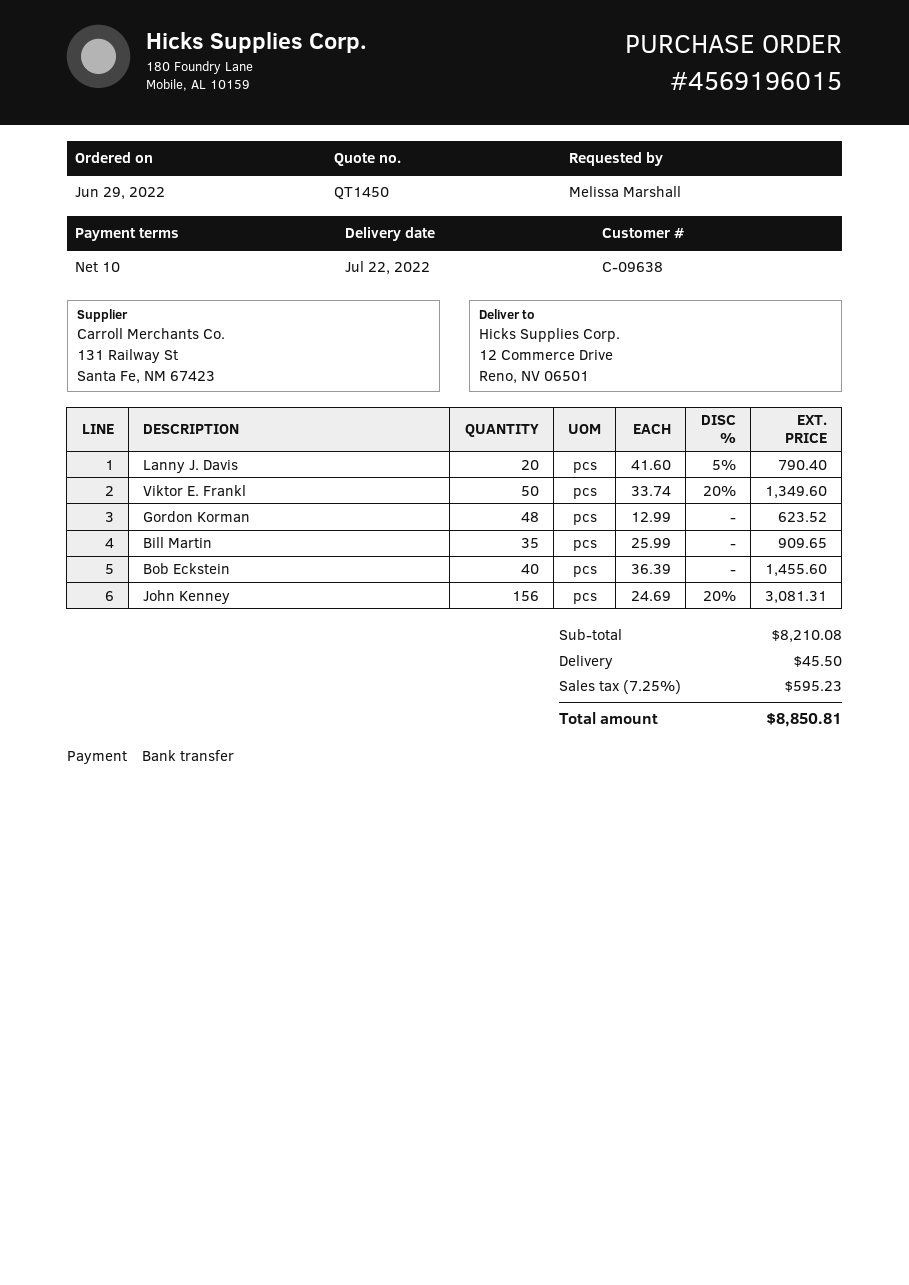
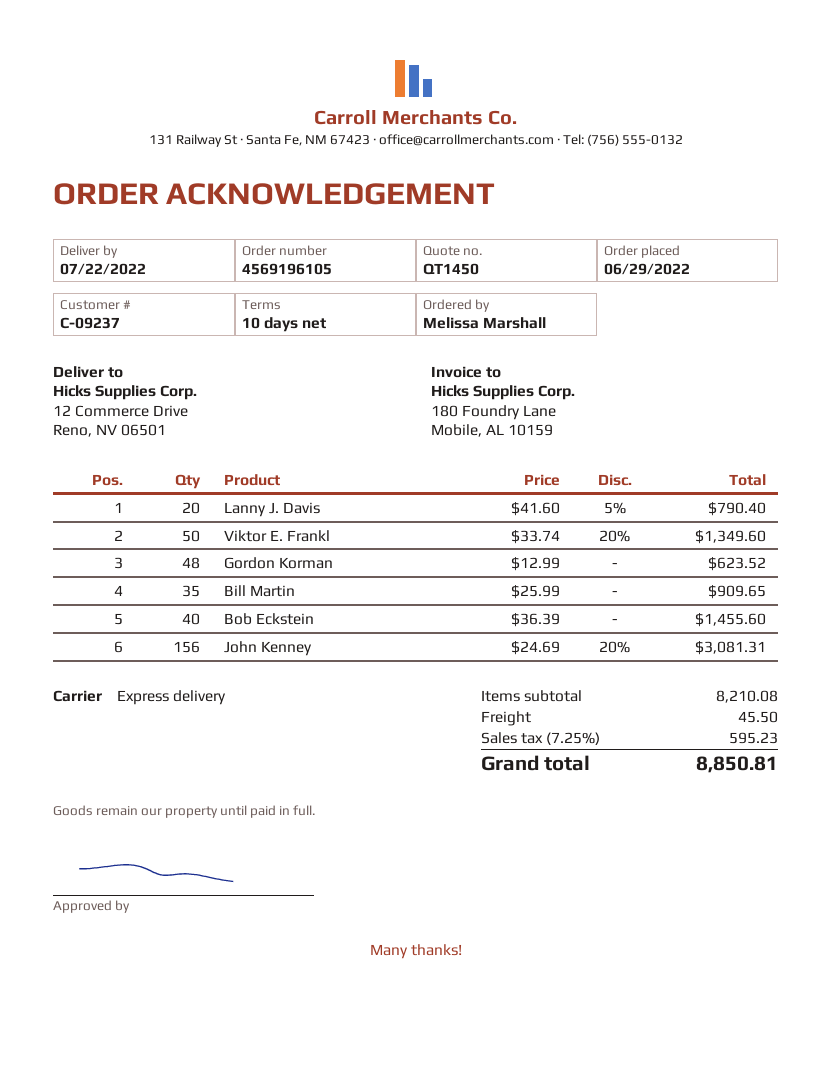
order number: 4569196015 -> 4569196105
customer number: C-09638 -> C-09237

